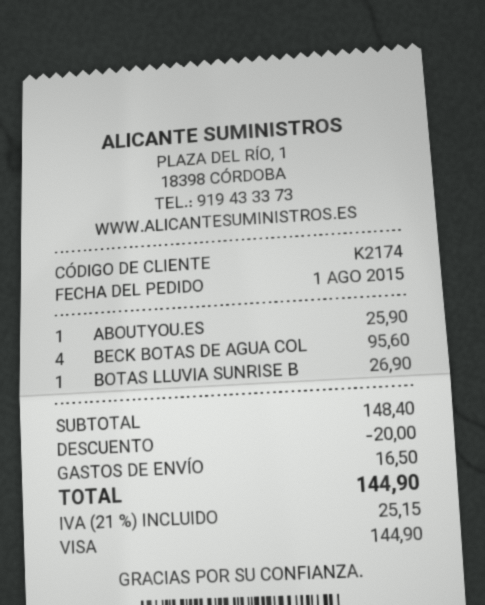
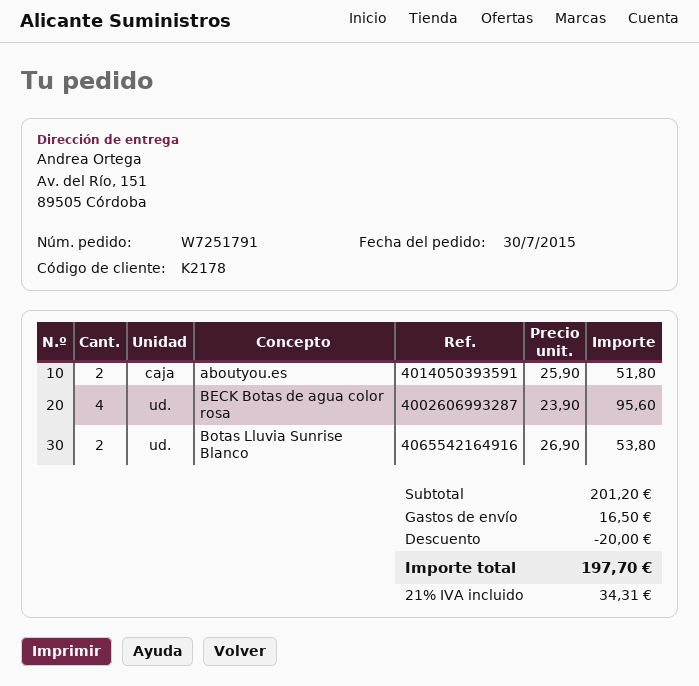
order date: 2015-08-01 -> 2015-07-30
customer number: K2174 -> K2178
ABOUTYOU.ES: 1 for 25.90 -> 2 for 51.80
BOTAS LLUVIA SUNRISE B: 1 for 26.90 -> 2 for 53.80
subtotal: 148.40 -> 201.20
tax: 21% = 25.15 -> 21% = 34.31
total: 144.90 -> 197.70

